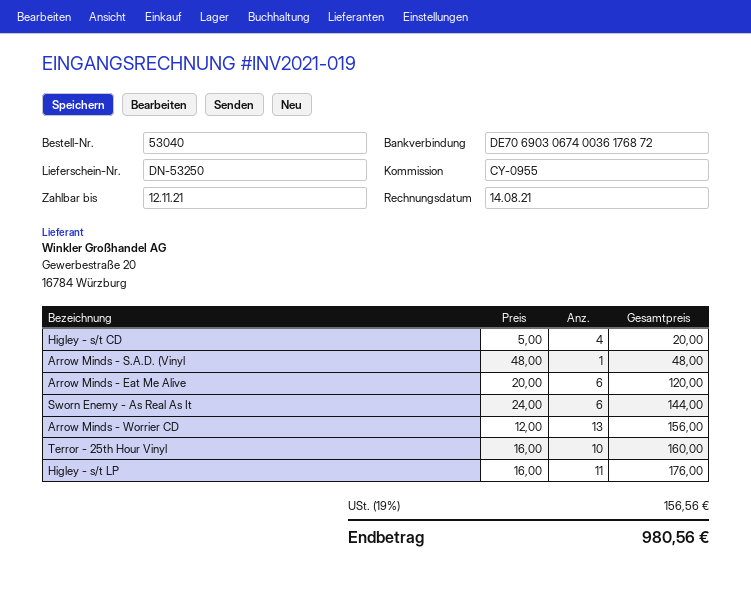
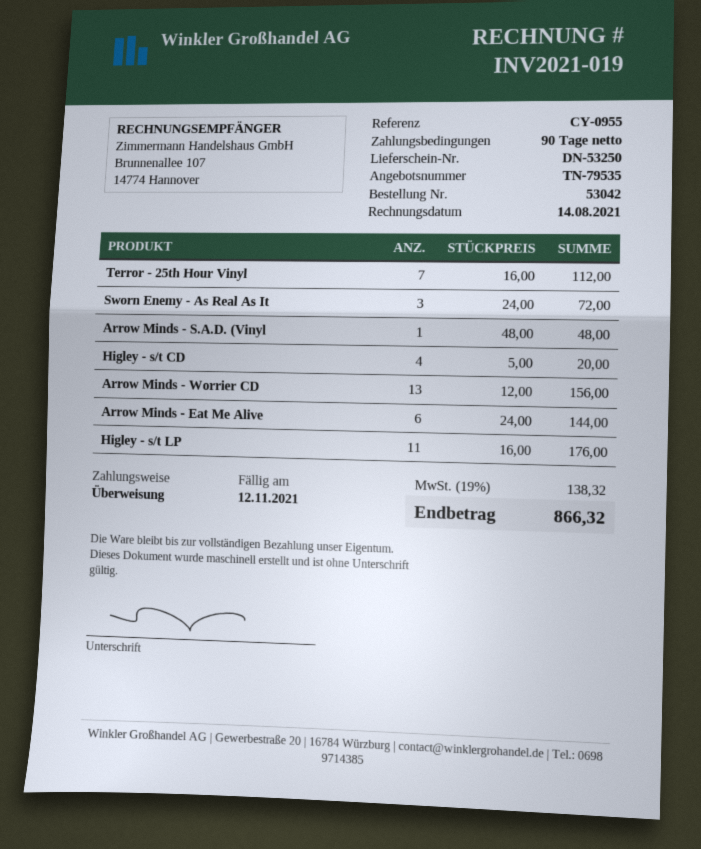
order number: 53040 -> 53042
Arrow Minds - Eat Me Alive: 6 x 20.00 = 120.00 -> 6 x 24.00 = 144.00
Sworn Enemy - As Real As It: 6 x 24.00 = 144.00 -> 3 x 24.00 = 72.00
Terror - 25th Hour Vinyl: 10 x 16.00 = 160.00 -> 7 x 16.00 = 112.00
tax: 19% = 156.56 -> 19% = 138.32
total: 980.56 -> 866.32

